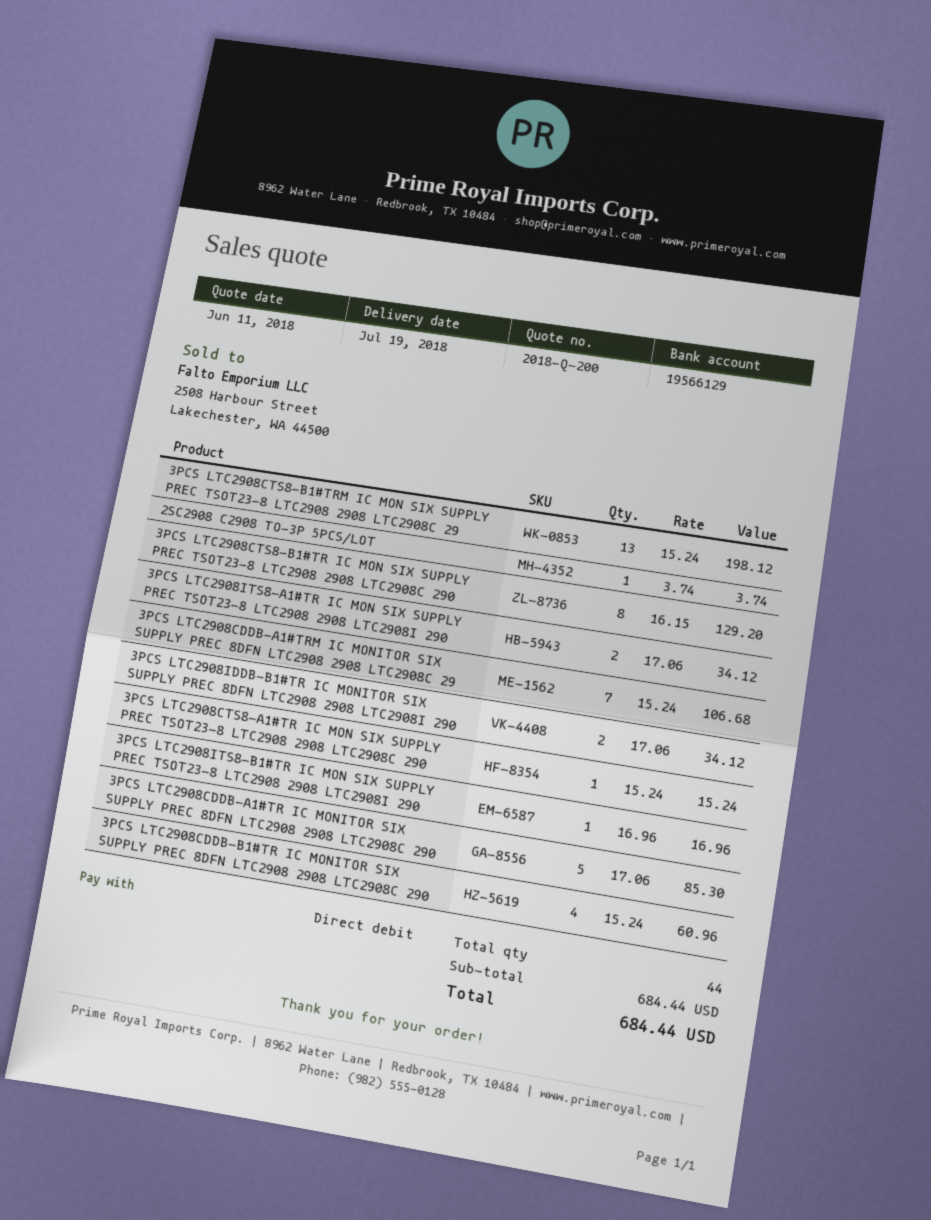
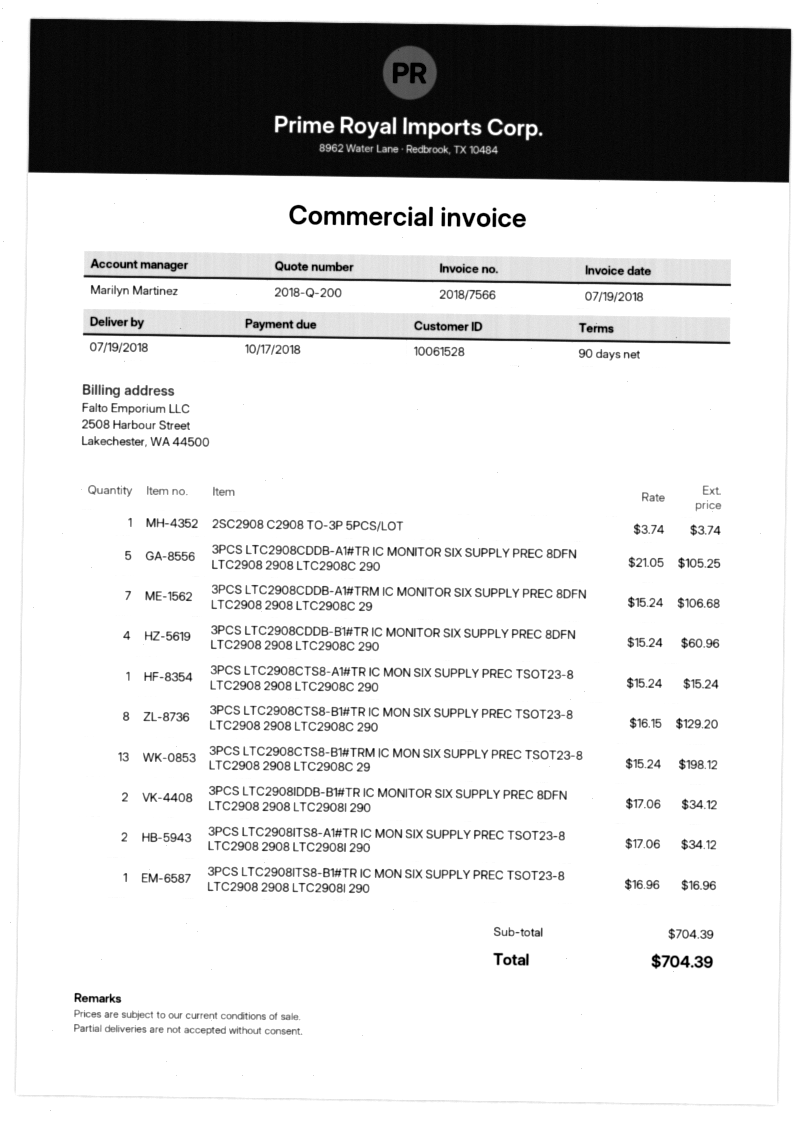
3PCS LTC2908CDDB-A1#TR IC MONITOR SIX SUPPLY PREC 8DFN LTC2908 2908 LTC2908C 290: 5 x 17.06 = 85.30 -> 5 x 21.05 = 105.25
subtotal: 684.44 -> 704.39
total: 684.44 -> 704.39

